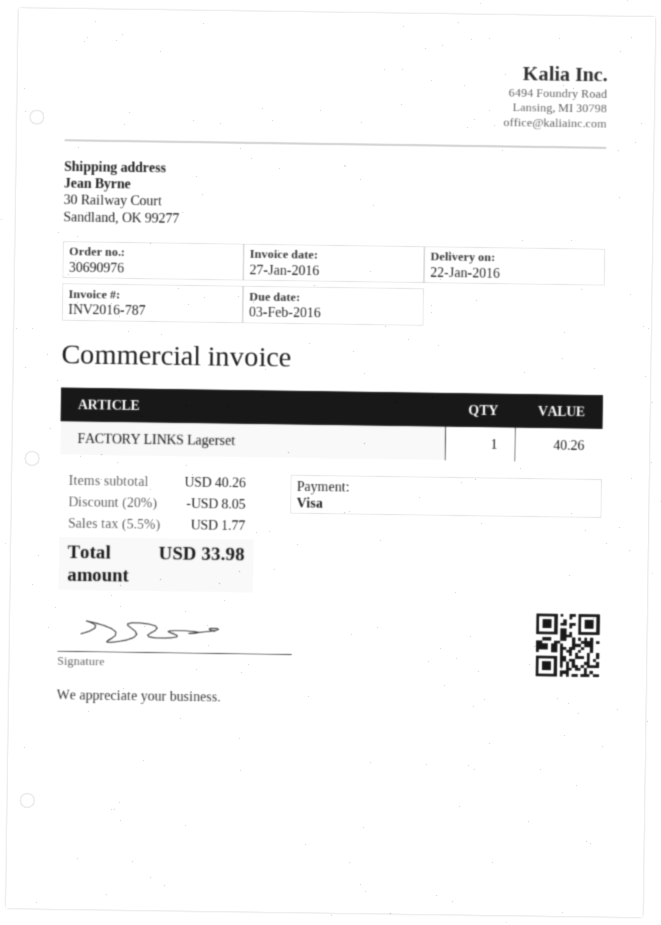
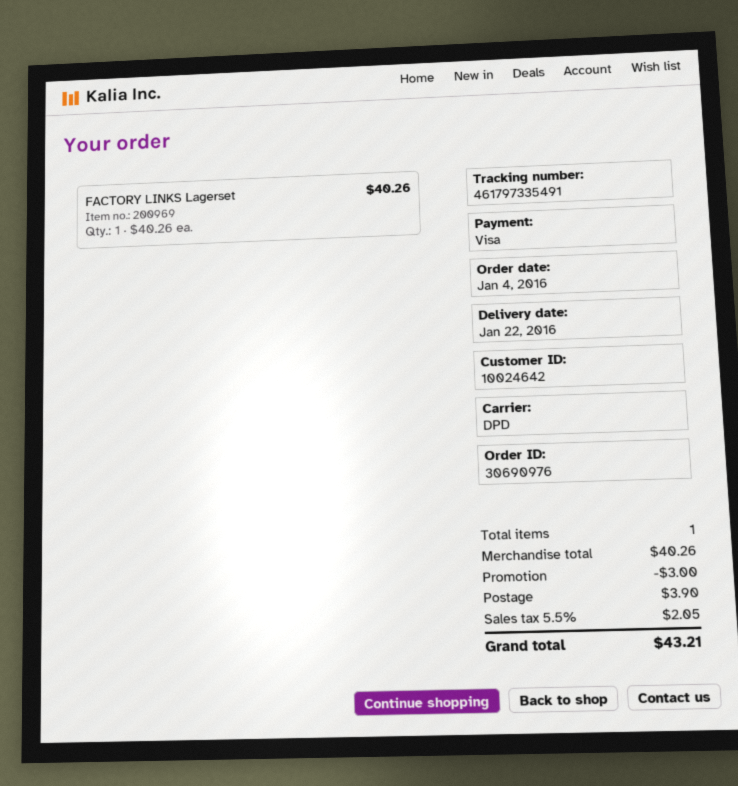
discount: 8.05 -> 3.00
shipping: none -> 3.90
tax: 5.5% = 1.77 -> 5.5% = 2.05
total: 33.98 -> 43.21

